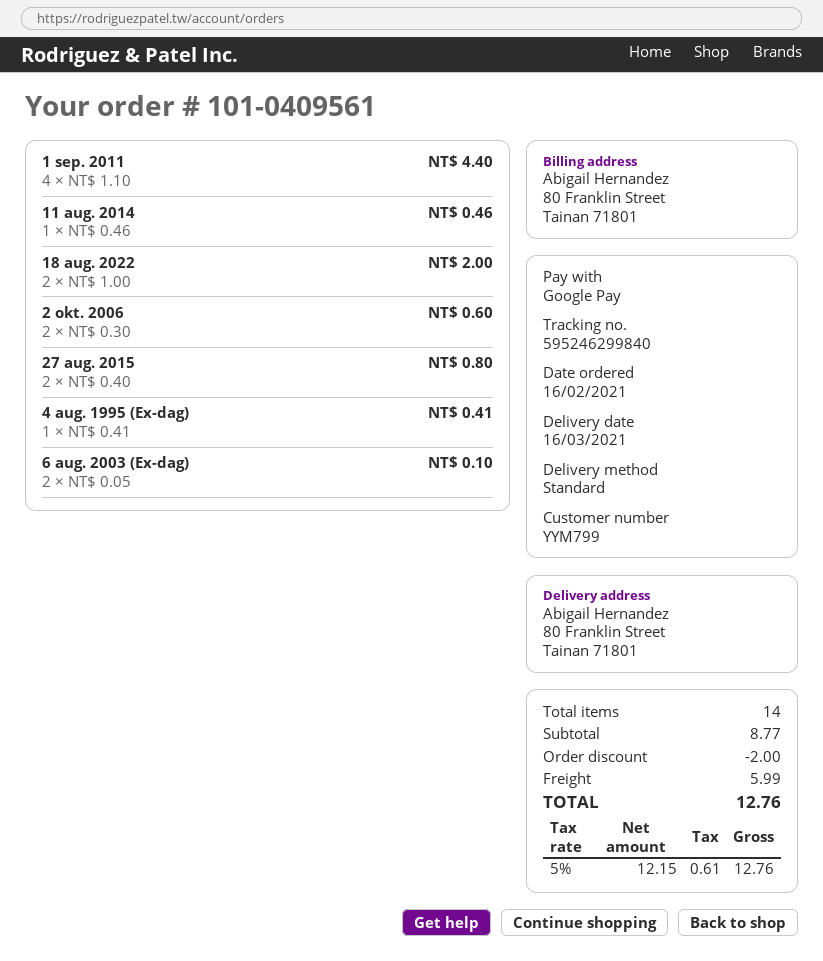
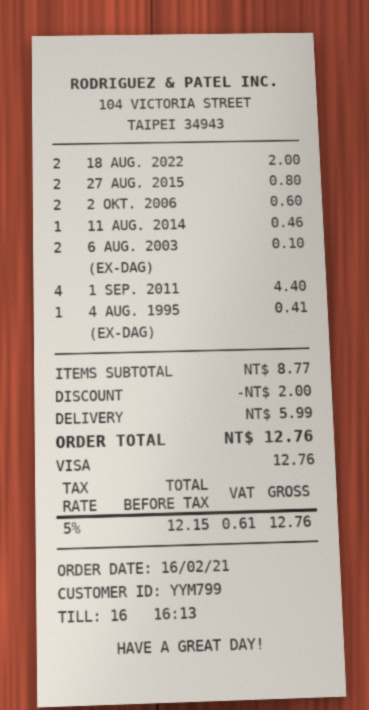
payment method: Google Pay -> Visa

